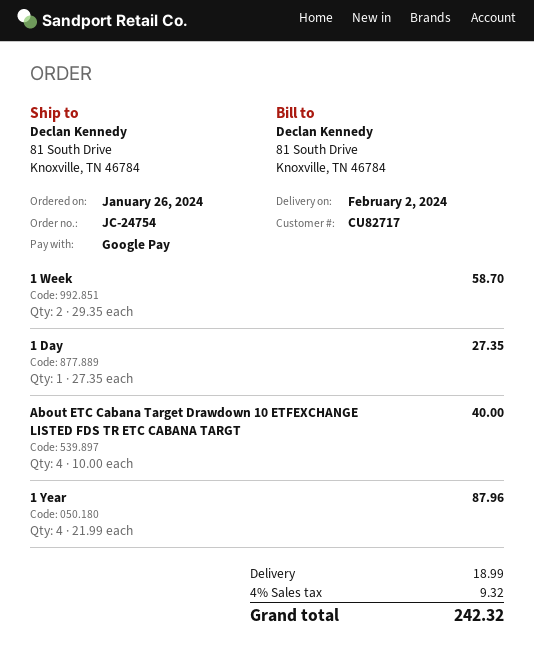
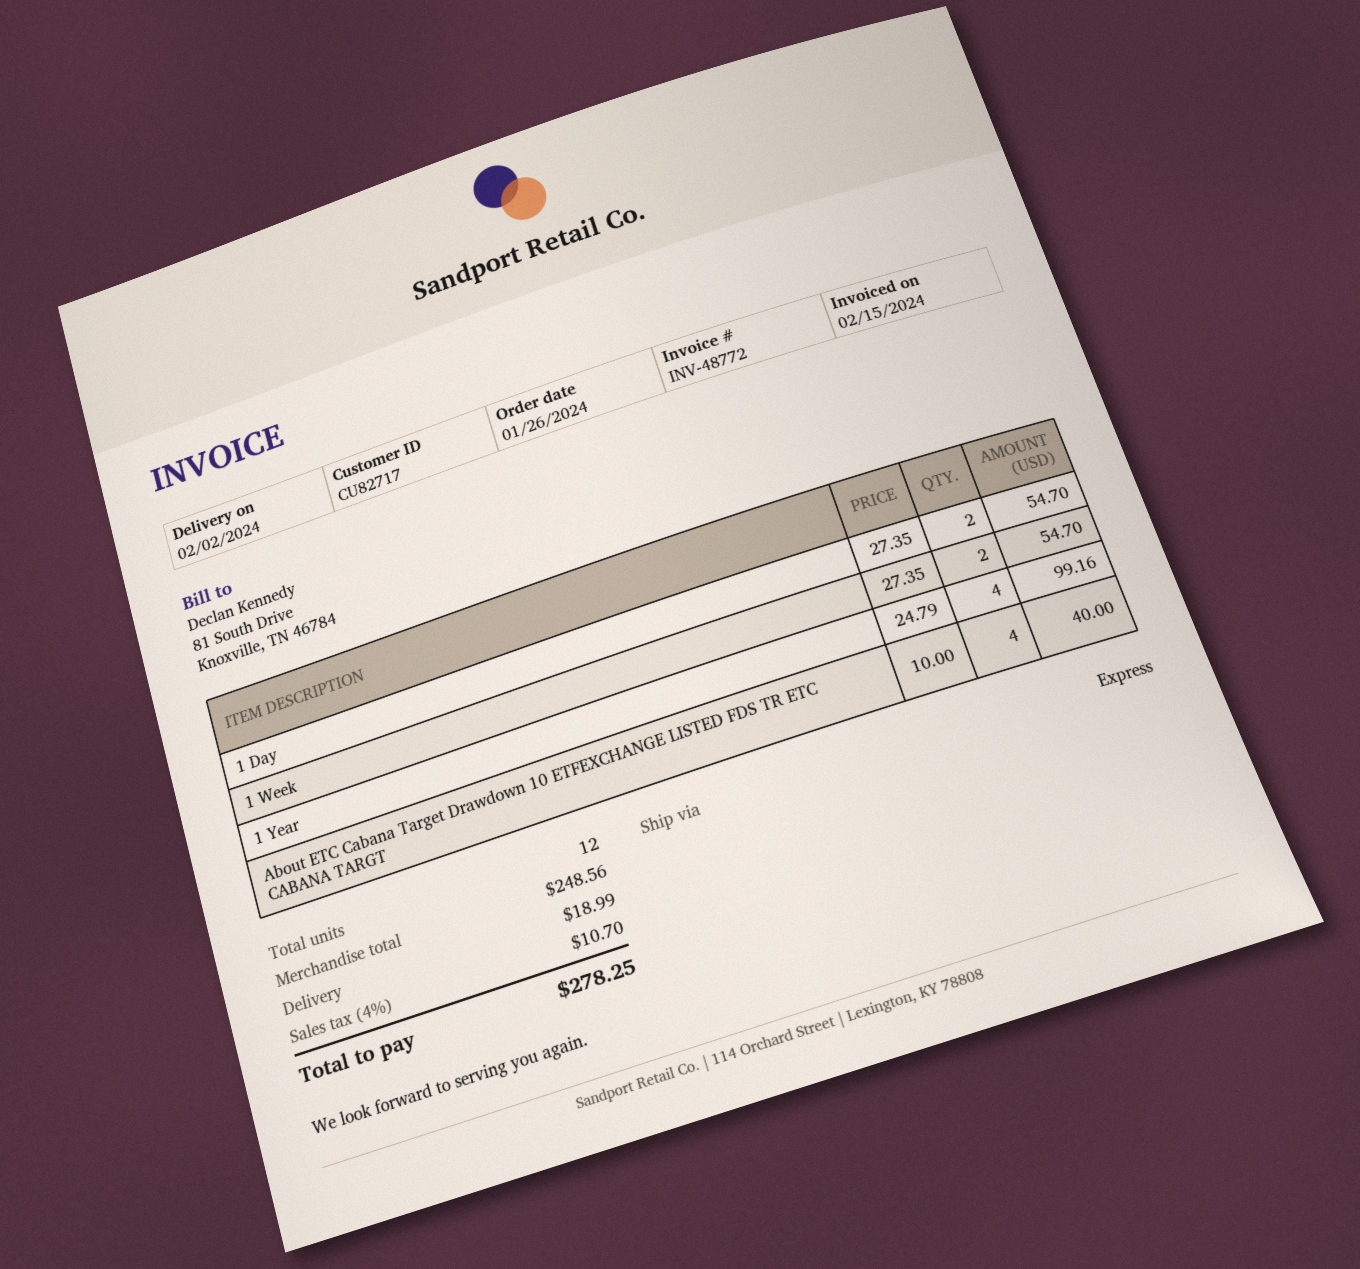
1 Week: 2 x 29.35 = 58.70 -> 2 x 27.35 = 54.70
1 Day: 1 x 27.35 = 27.35 -> 2 x 27.35 = 54.70
1 Year: 4 x 21.99 = 87.96 -> 4 x 24.79 = 99.16
tax: 4% = 9.32 -> 4% = 10.70
total: 242.32 -> 278.25

